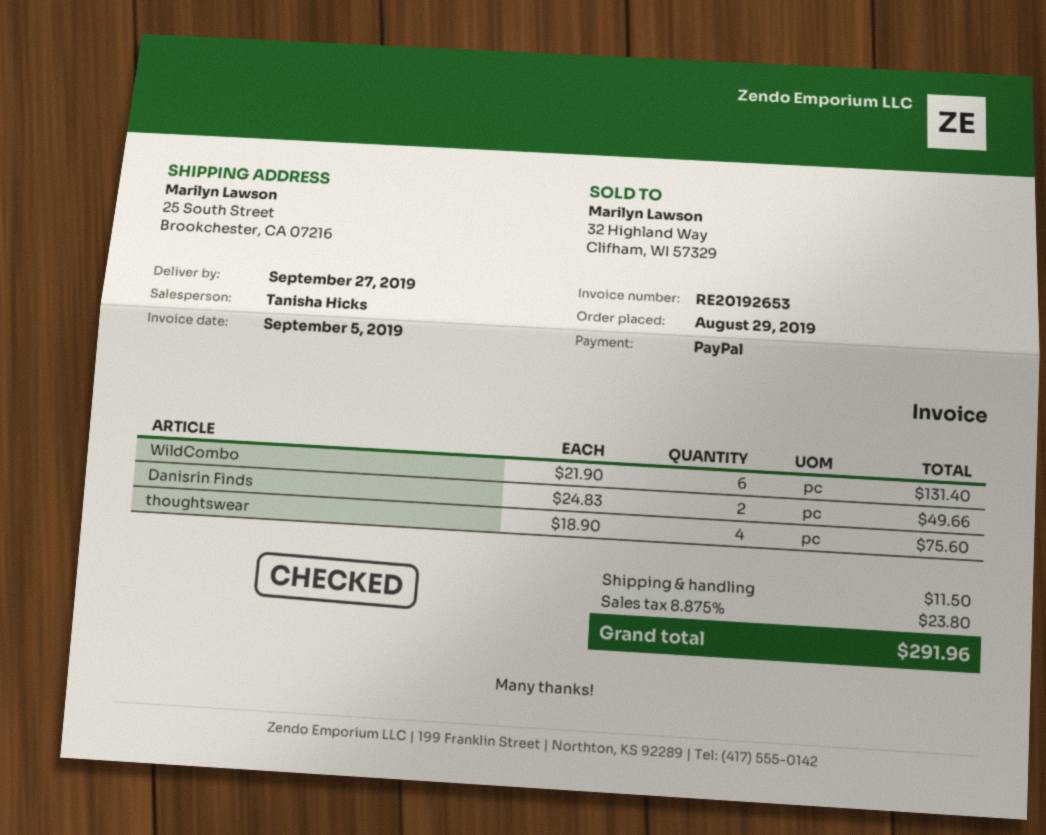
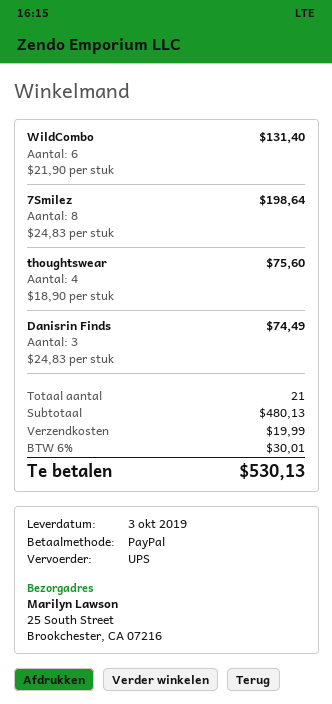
delivery date: 2019-09-27 -> 2019-10-03
Danisrin Finds: 2 x 24.83 = 49.66 -> 3 x 24.83 = 74.49
7Smilez: none -> 8 x 24.83 = 198.64
shipping: 11.50 -> 19.99
tax: 8.875% = 23.80 -> 6% = 30.01
total: 291.96 -> 530.13

